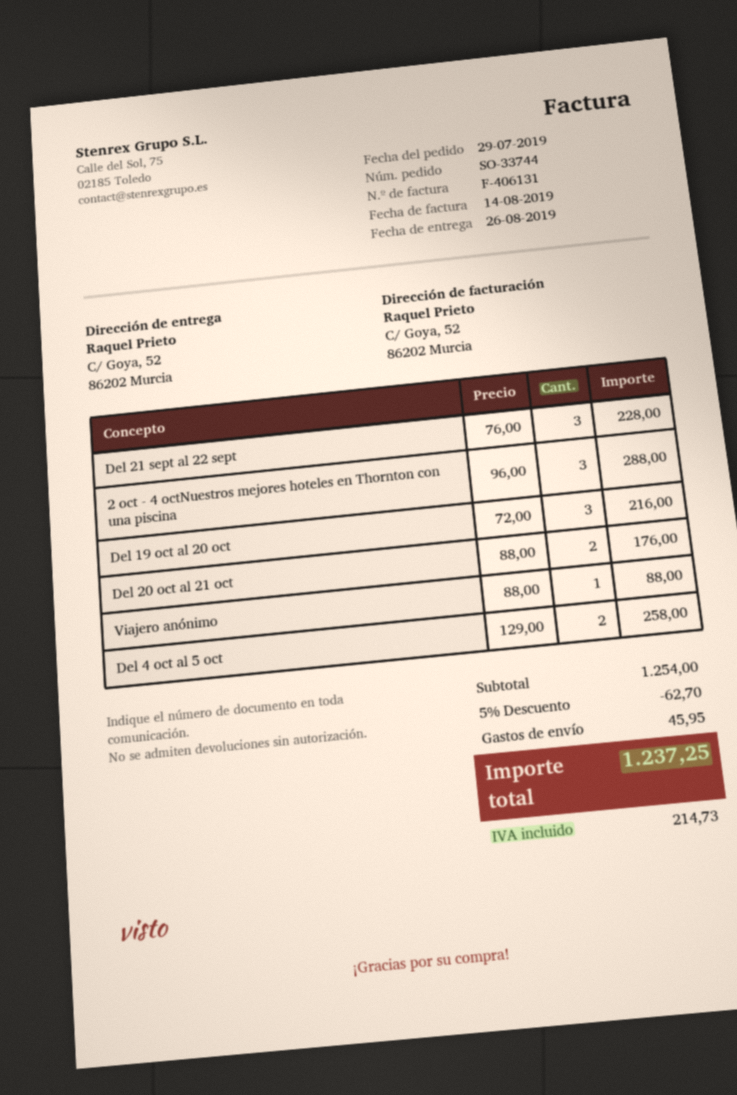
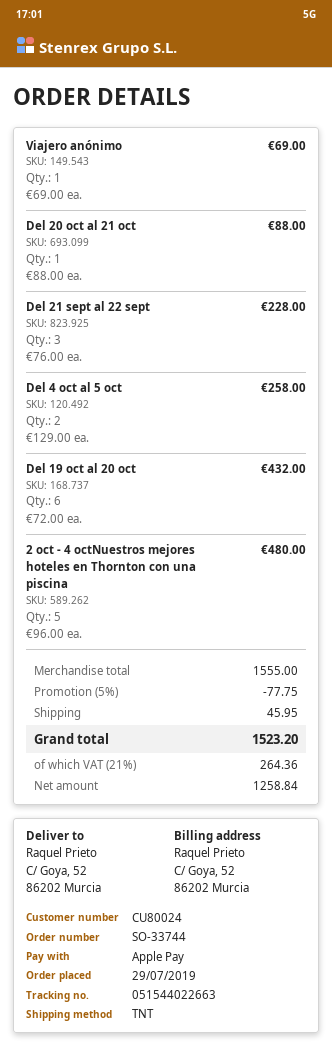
2 oct - 4 octNuestros mejores hoteles en Thornton con una piscina: 3 x 96.00 = 288.00 -> 5 x 96.00 = 480.00
Del 19 oct al 20 oct: 3 x 72.00 = 216.00 -> 6 x 72.00 = 432.00
Del 20 oct al 21 oct: 2 x 88.00 = 176.00 -> 1 x 88.00 = 88.00
Viajero anónimo: 1 x 88.00 = 88.00 -> 1 x 69.00 = 69.00
subtotal: 1254.00 -> 1555.00
discount: 5% = 62.70 -> 5% = 77.75
tax: 214.73 -> 264.36
total: 1237.25 -> 1523.20

